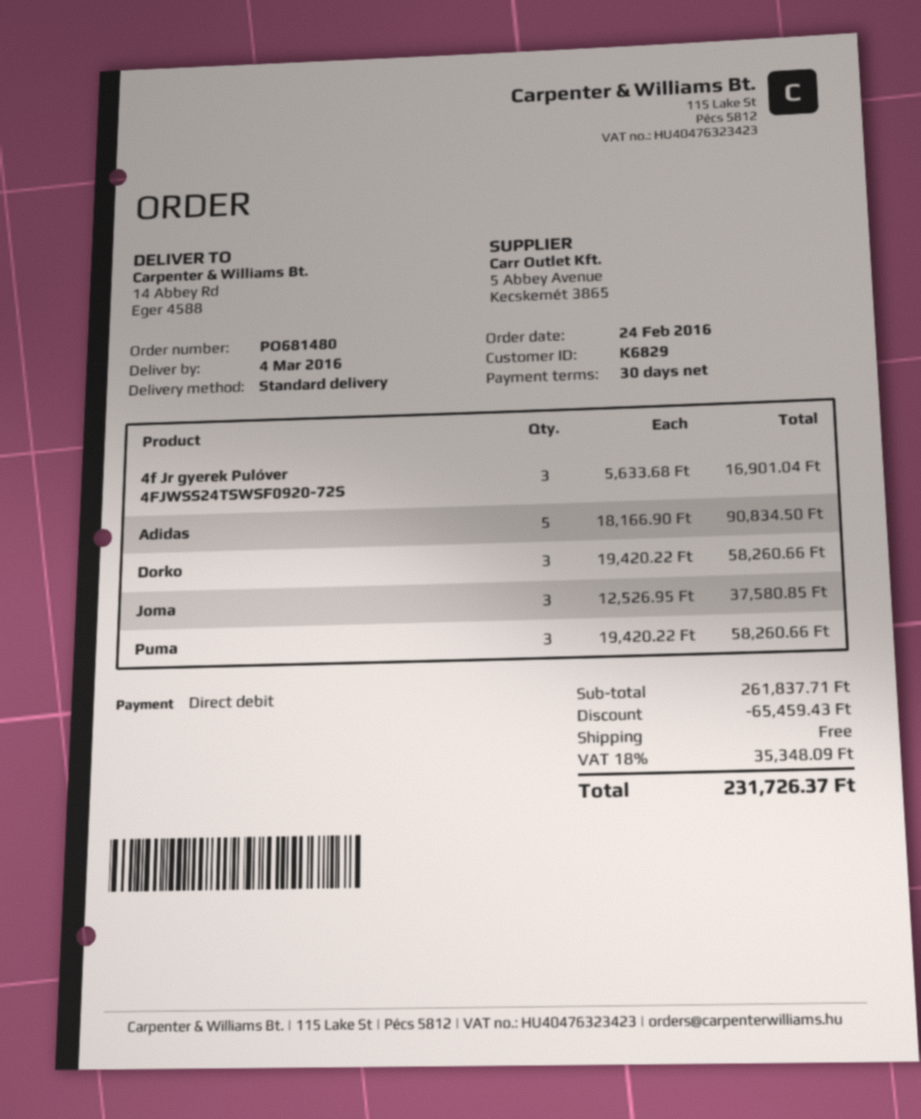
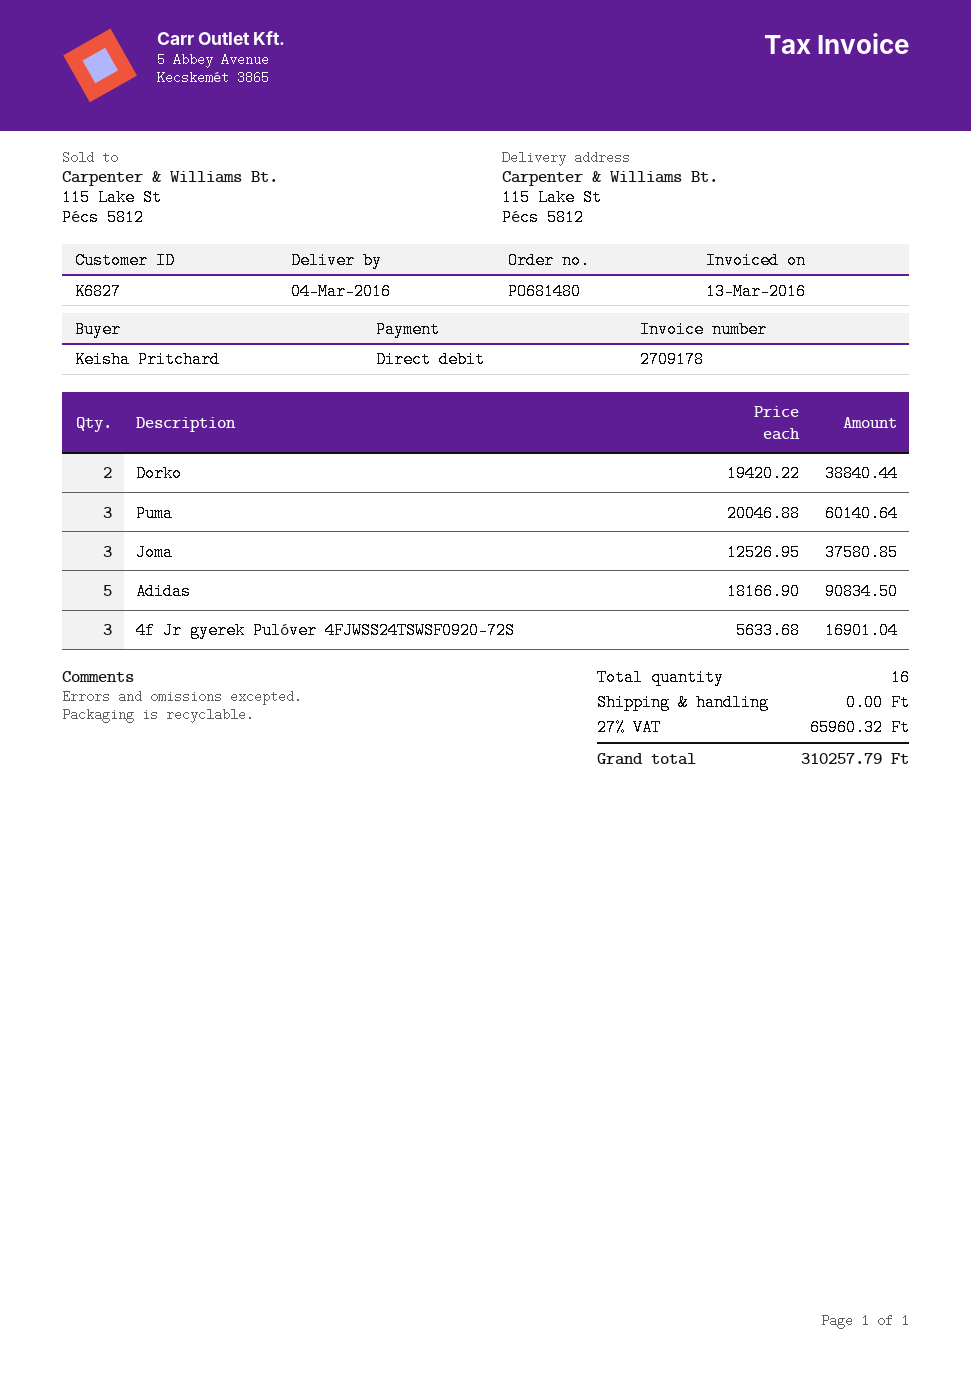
customer number: K6829 -> K6827
ship to: 14 Abbey Rd, Eger 4588 -> 115 Lake St, Pécs 5812
Dorko: 3 x 19420.22 = 58260.66 -> 2 x 19420.22 = 38840.44
Puma: 3 x 19420.22 = 58260.66 -> 3 x 20046.88 = 60140.64
discount: 65459.43 -> none
tax: 18% = 35348.09 -> 27% = 65960.32
total: 231726.37 -> 310257.79

